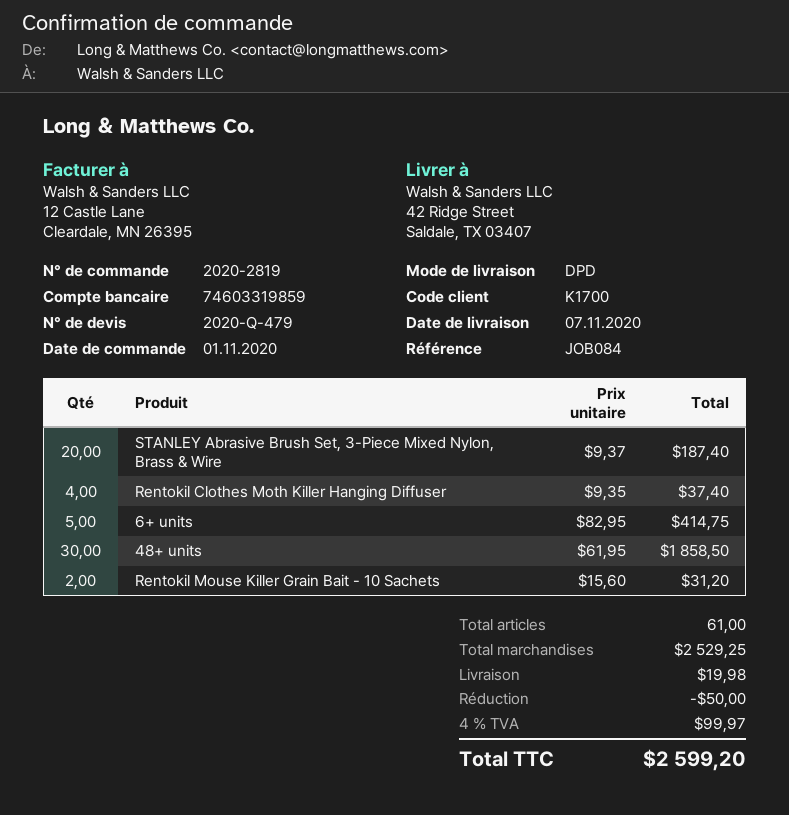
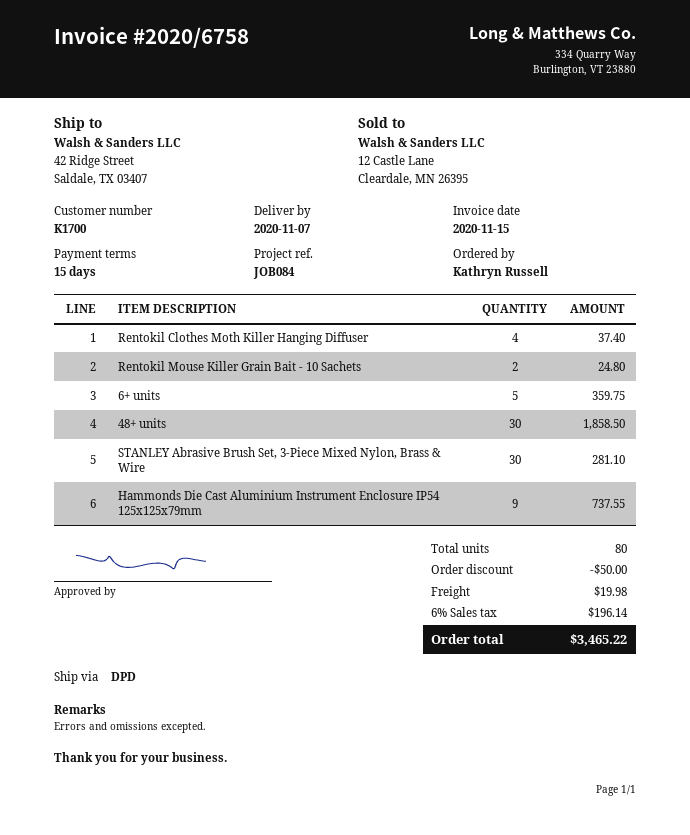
STANLEY Abrasive Brush Set, 3-Piece Mixed Nylon, Brass & Wire: 20 for 187.40 -> 30 for 281.10
6+ units: 5 for 414.75 -> 5 for 359.75
Rentokil Mouse Killer Grain Bait - 10 Sachets: 2 for 31.20 -> 2 for 24.80
Hammonds Die Cast Aluminium Instrument Enclosure IP54 125x125x79mm: none -> 9 for 737.55
total quantity: 61 -> 80
tax: 4% = 99.97 -> 6% = 196.14
total: 2599.20 -> 3465.22

